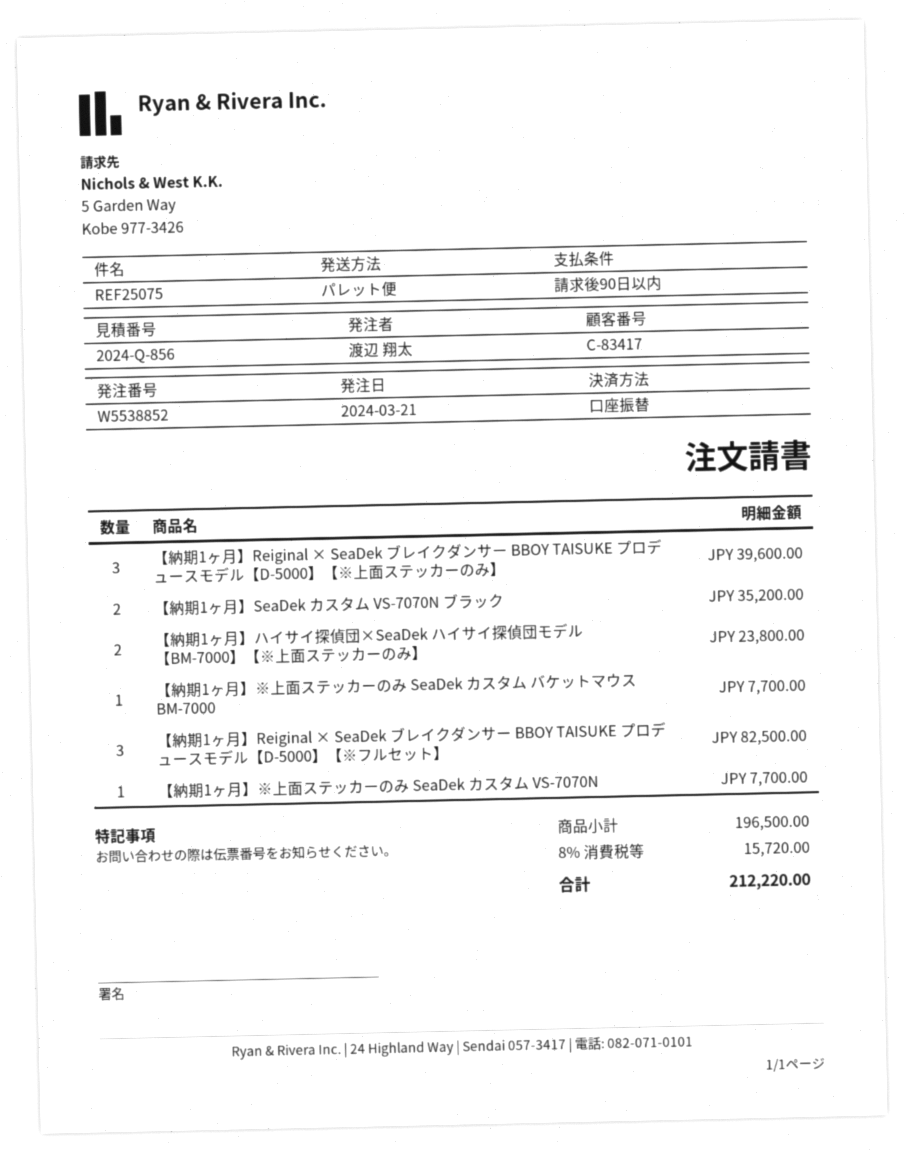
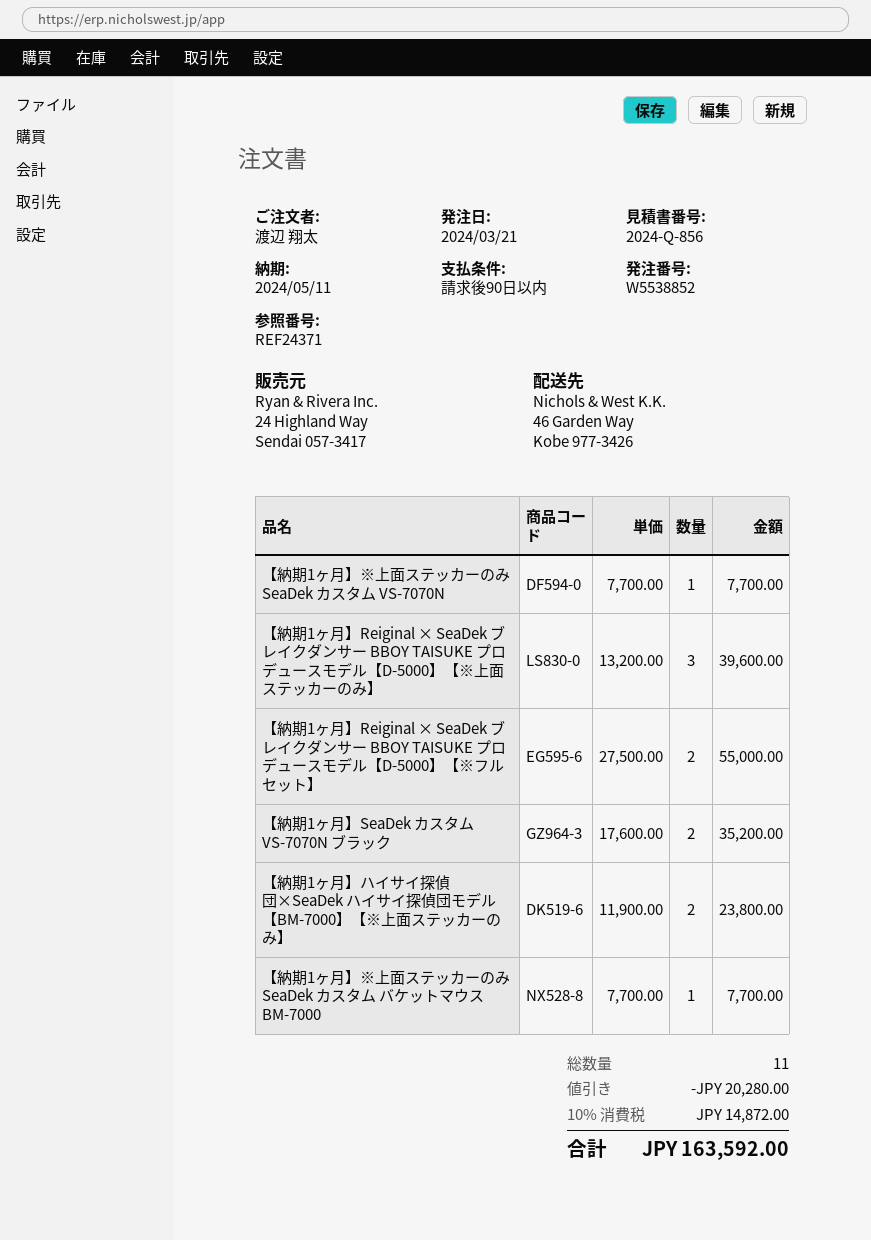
reference: REF25075 -> REF24371
【納期1ヶ月】Reiginal × SeaDek ブレイクダンサー BBOY TAISUKE プロデュースモデル【D-5000】【※フルセット】: 3 for 82500.00 -> 2 for 55000.00
discount: none -> 20280.00
tax: 8% = 15720.00 -> 10% = 14872.00
total: 212220.00 -> 163592.00

